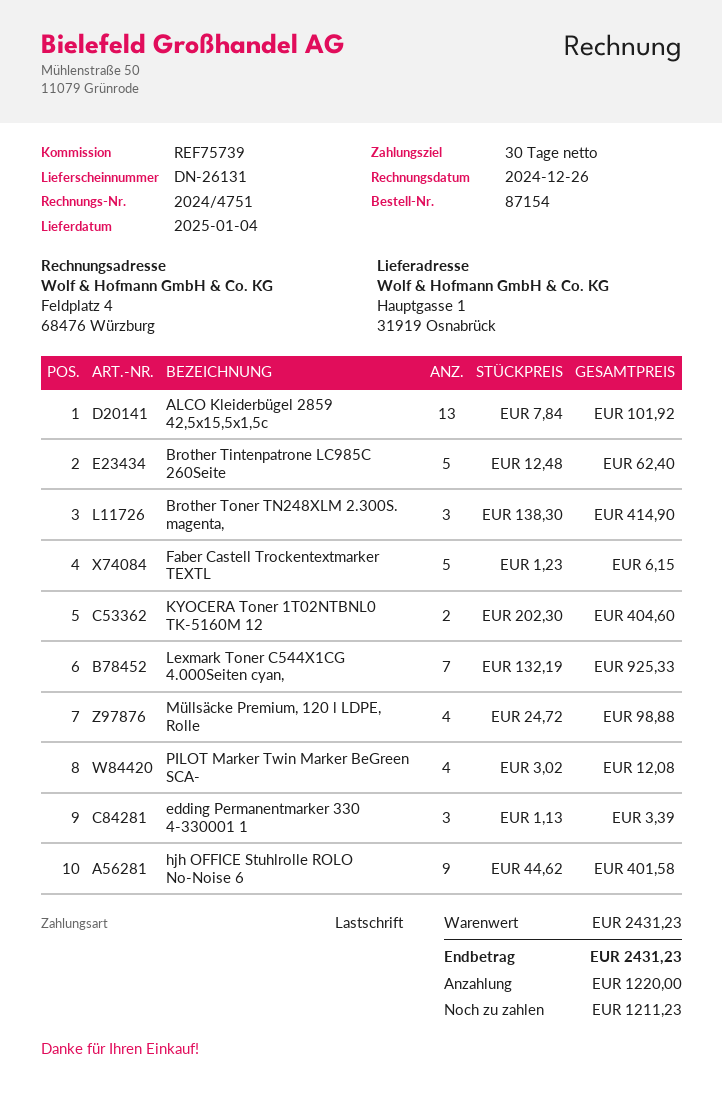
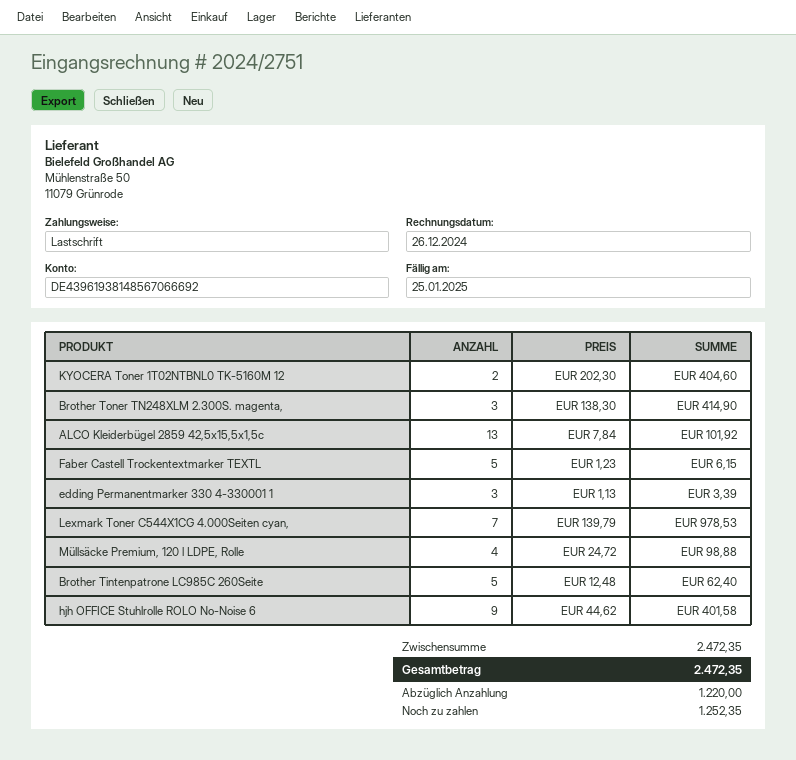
invoice number: 2024/4751 -> 2024/2751
Lexmark Toner C544X1CG 4.000Seiten cyan,: 7 x 132.19 = 925.33 -> 7 x 139.79 = 978.53
PILOT Marker Twin Marker BeGreen SCA-: 4 x 3.02 = 12.08 -> none
subtotal: 2431.23 -> 2472.35
total: 2431.23 -> 2472.35
balance: 1211.23 -> 1252.35

